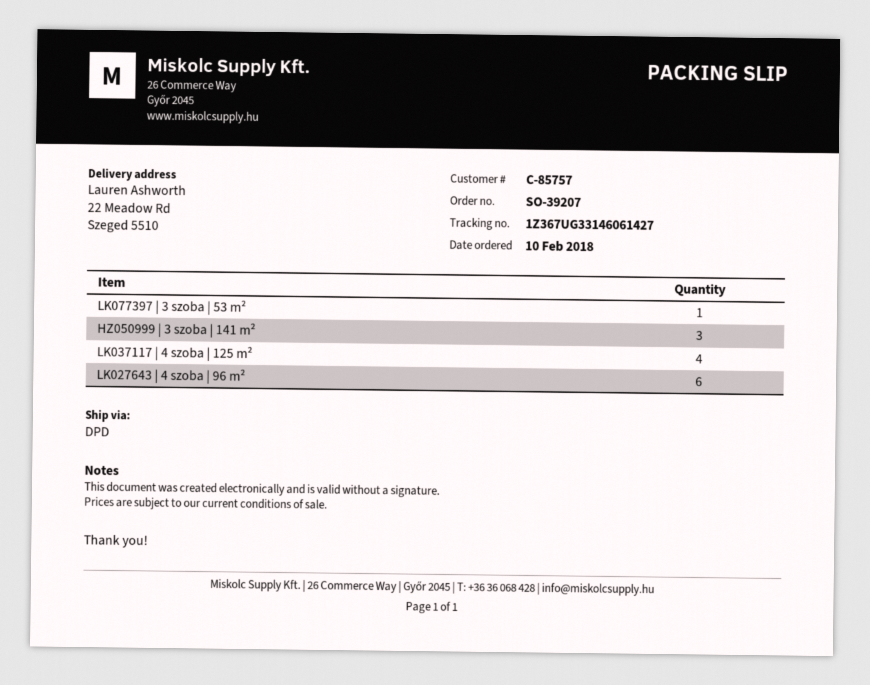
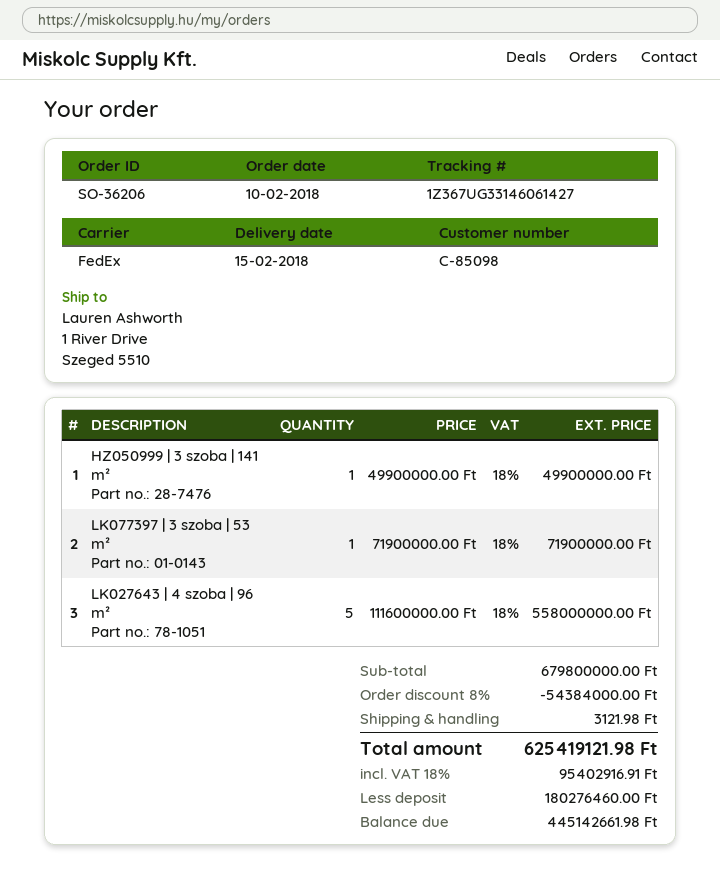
order number: SO-39207 -> SO-36206
customer number: C-85757 -> C-85098
shipping method: DPD -> FedEx
ship to: 22 Meadow Rd, Szeged 5510 -> 1 River Drive, Szeged 5510
HZ050999 | 3 szoba | 141 m²: 3 -> 1
LK037117 | 4 szoba | 125 m²: 4 -> none
LK027643 | 4 szoba | 96 m²: 6 -> 5

